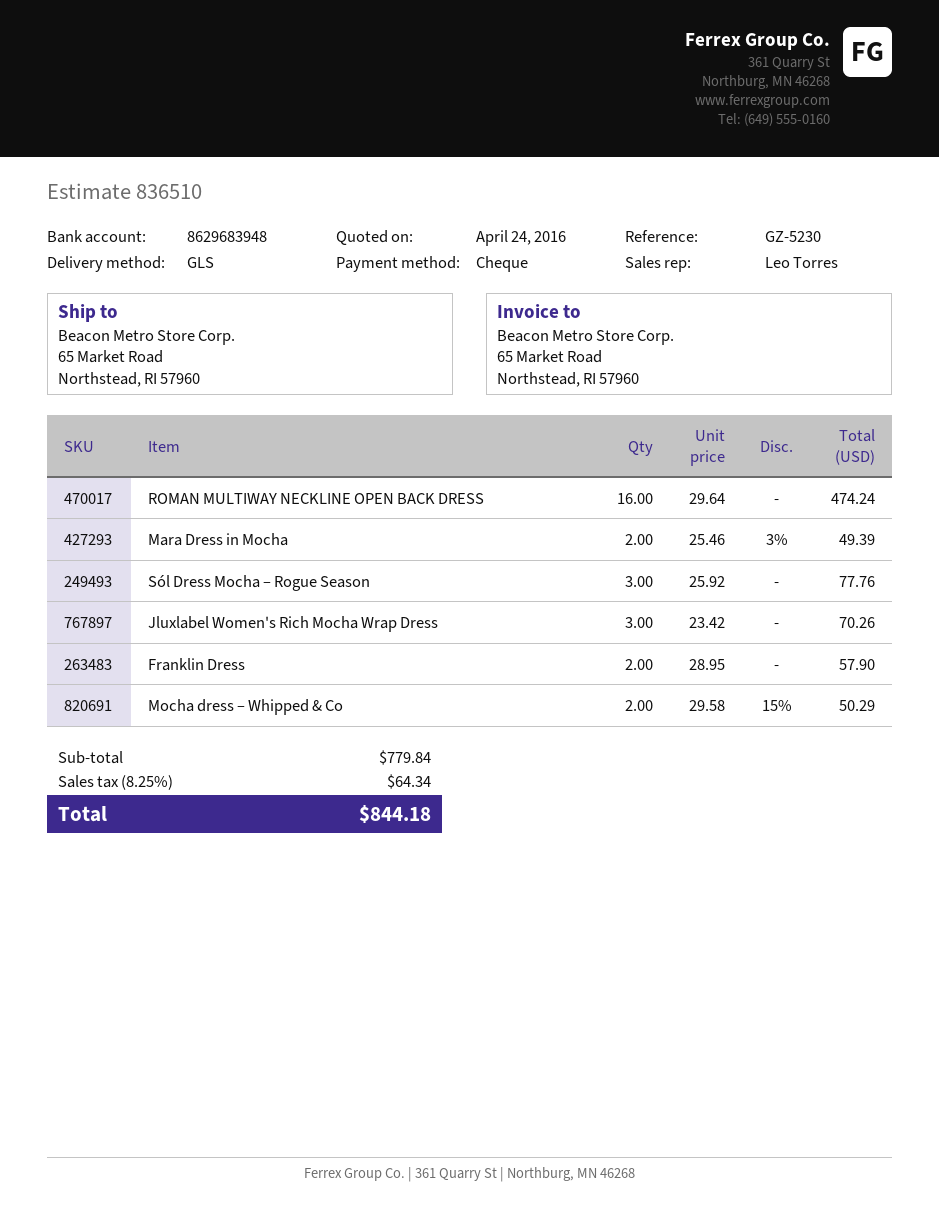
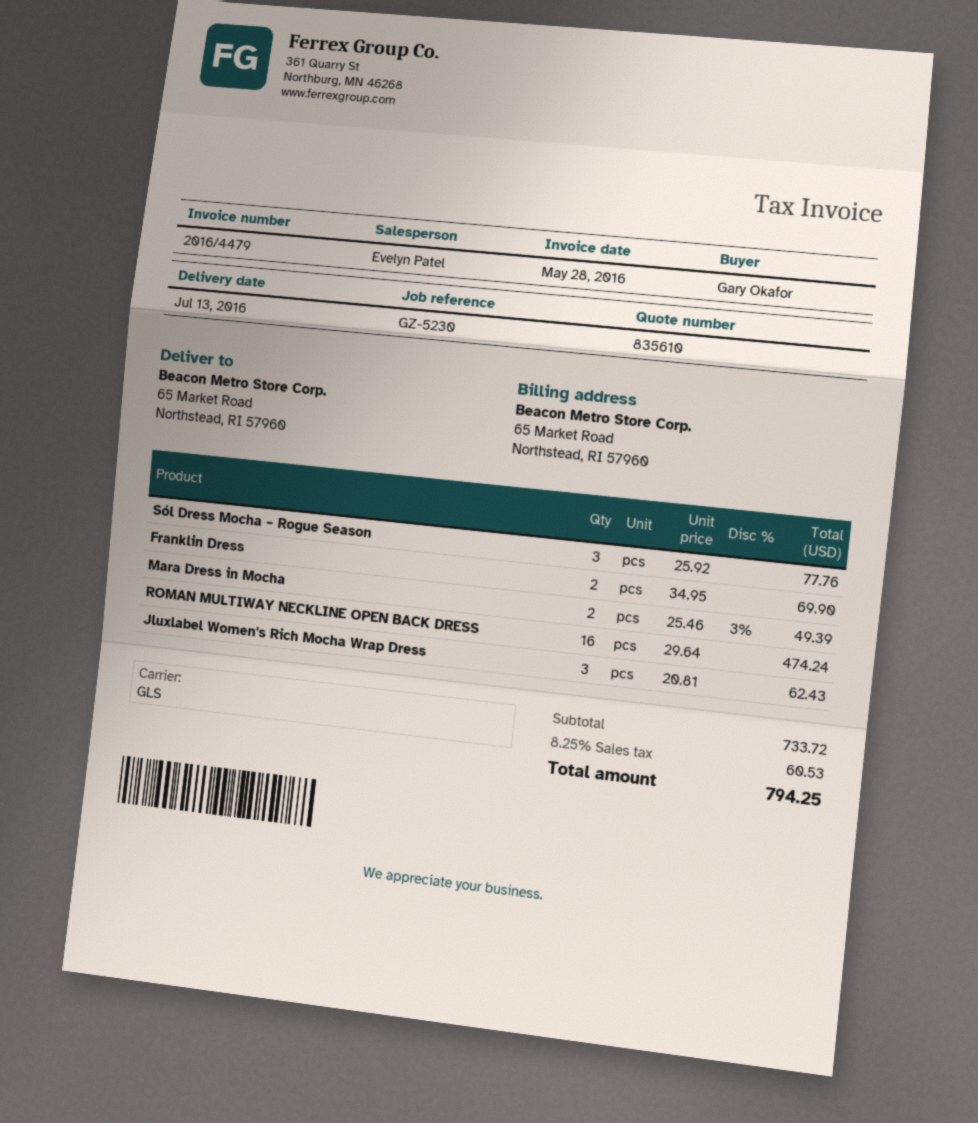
quote number: 836510 -> 835610
sales rep: Leo Torres -> Evelyn Patel
Jluxlabel Women's Rich Mocha Wrap Dress: 3 x 23.42 = 70.26 -> 3 x 20.81 = 62.43
Franklin Dress: 2 x 28.95 = 57.90 -> 2 x 34.95 = 69.90
Mocha dress – Whipped & Co: 2 x 29.58 - 15% = 50.29 -> none
subtotal: 779.84 -> 733.72
tax: 8.25% = 64.34 -> 8.25% = 60.53
total: 844.18 -> 794.25

